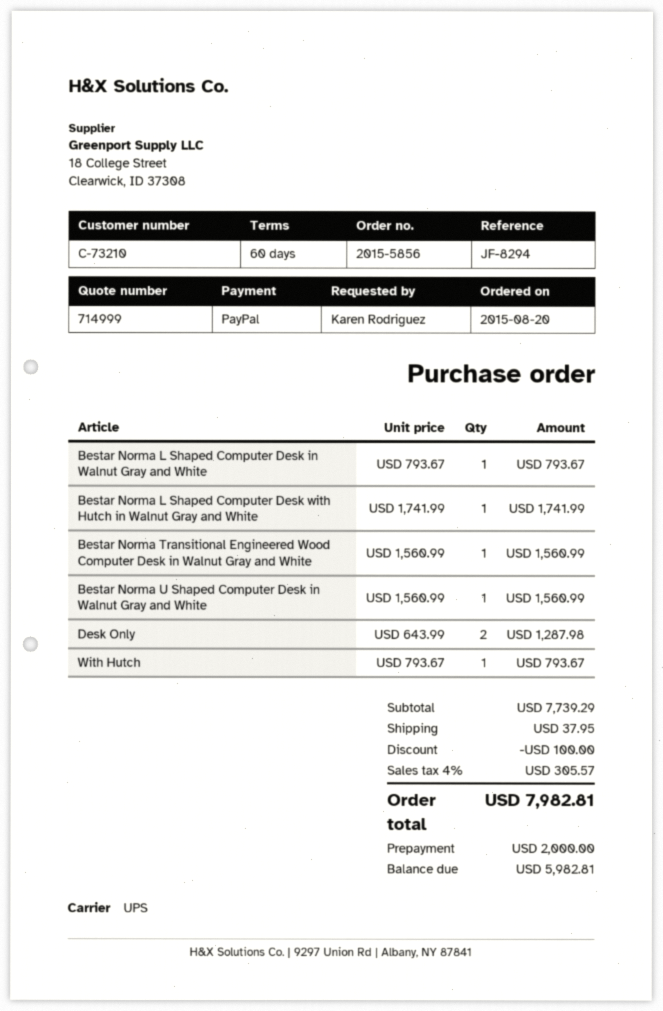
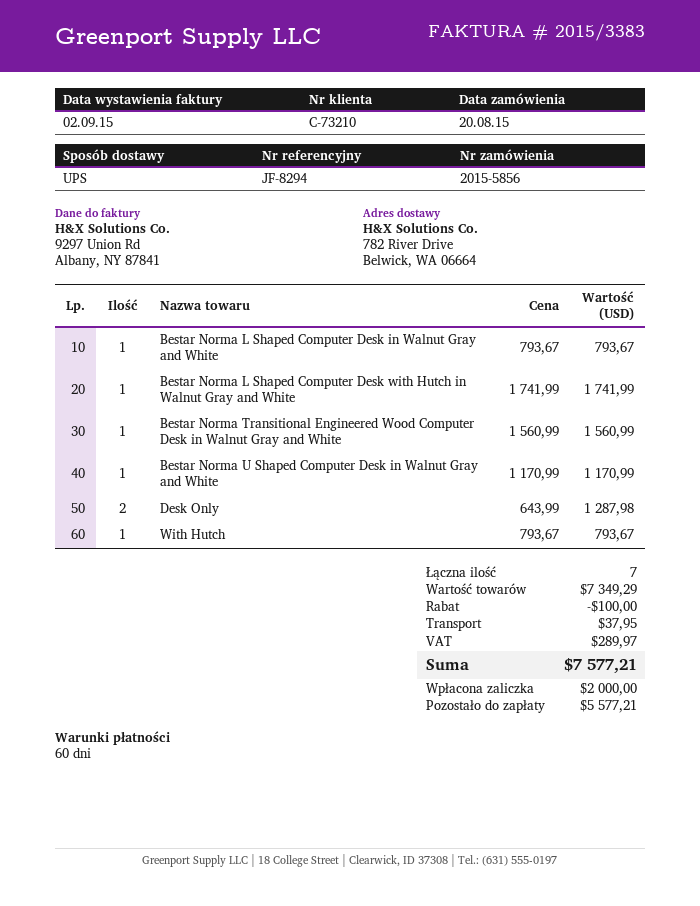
Bestar Norma U Shaped Computer Desk in Walnut Gray and White: 1 x 1560.99 = 1560.99 -> 1 x 1170.99 = 1170.99
subtotal: 7739.29 -> 7349.29
tax: 305.57 -> 289.97
total: 7982.81 -> 7577.21
balance: 5982.81 -> 5577.21

